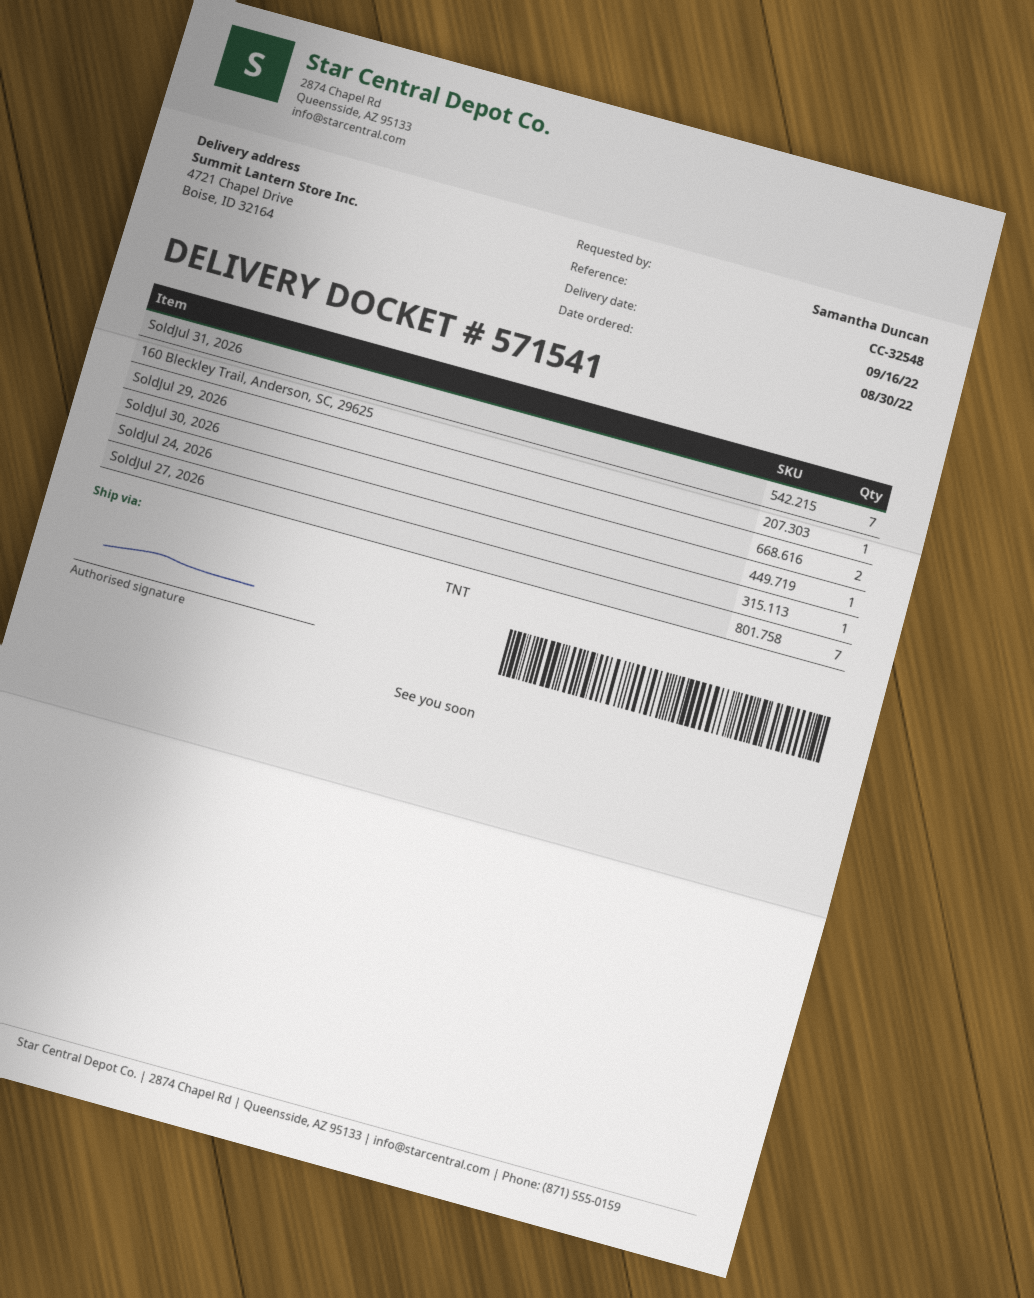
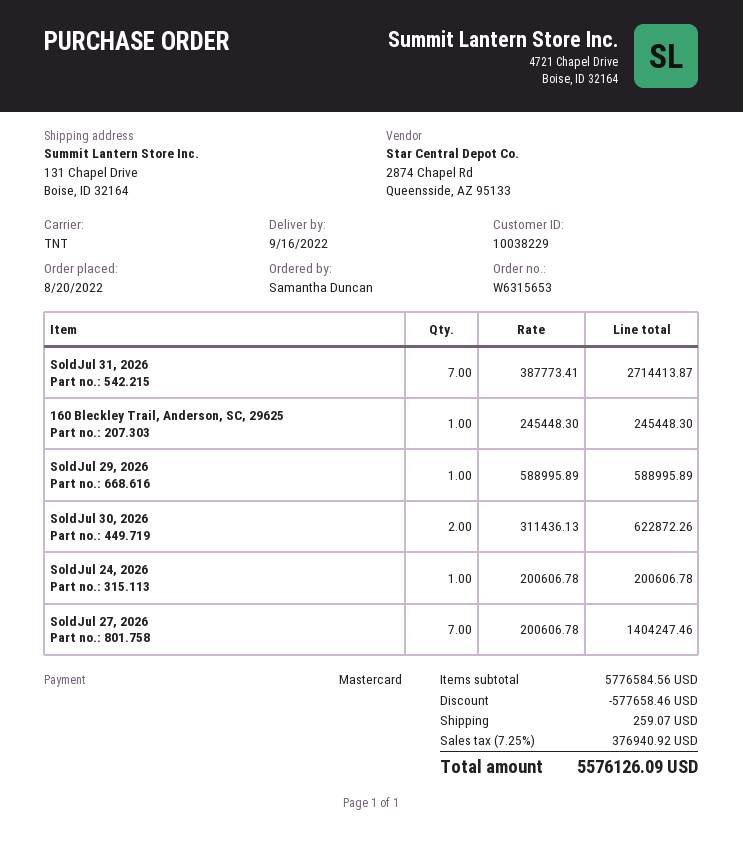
order date: 2022-08-30 -> 2022-08-20
ship to: 4721 Chapel Drive, Boise, ID 32164 -> 131 Chapel Drive, Boise, ID 32164
SoldJul 29, 2026: 2 -> 1
SoldJul 30, 2026: 1 -> 2

